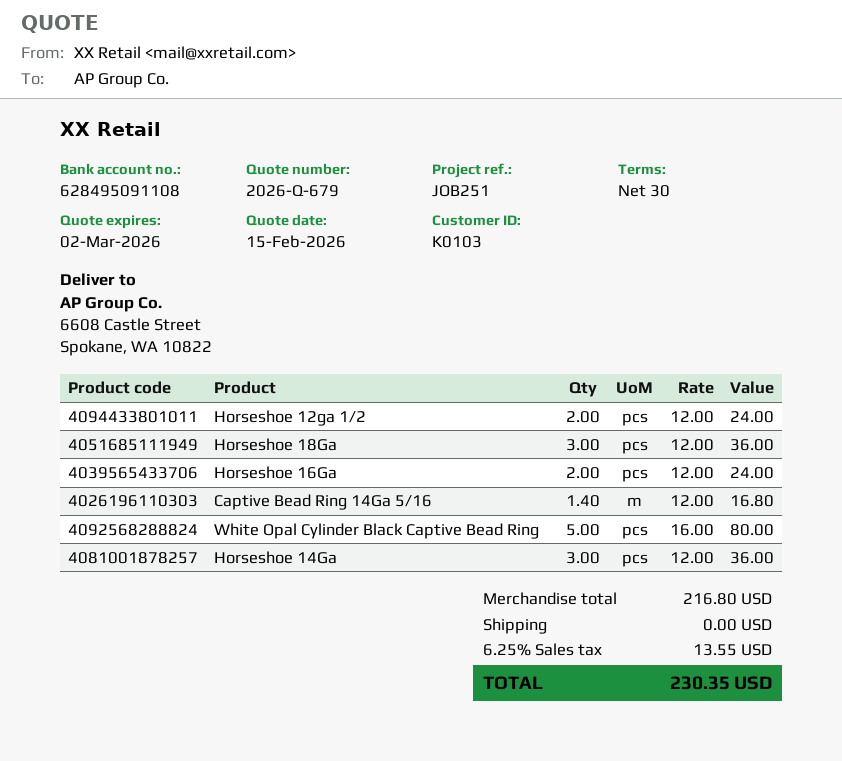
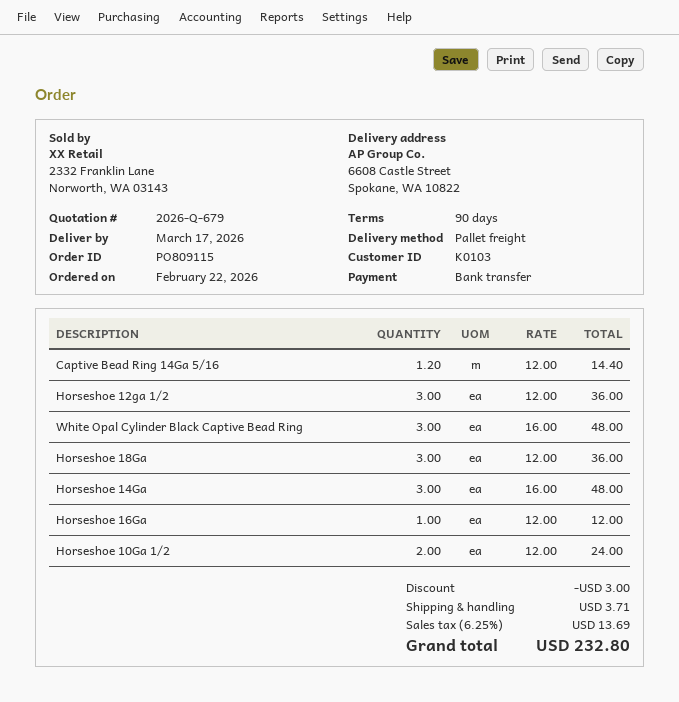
payment terms: 30 days -> 90 days
Horseshoe 12ga 1/2: 2 x 12.00 = 24.00 -> 3 x 12.00 = 36.00
Horseshoe 16Ga: 2 x 12.00 = 24.00 -> 1 x 12.00 = 12.00
Captive Bead Ring 14Ga 5/16: 1.4 x 12.00 = 16.80 -> 1.2 x 12.00 = 14.40
White Opal Cylinder Black Captive Bead Ring: 5 x 16.00 = 80.00 -> 3 x 16.00 = 48.00
Horseshoe 14Ga: 3 x 12.00 = 36.00 -> 3 x 16.00 = 48.00
Horseshoe 10Ga 1/2: none -> 2 x 12.00 = 24.00
discount: none -> 3.00
shipping: 0.00 -> 3.71
tax: 6.25% = 13.55 -> 6.25% = 13.69
total: 230.35 -> 232.80

